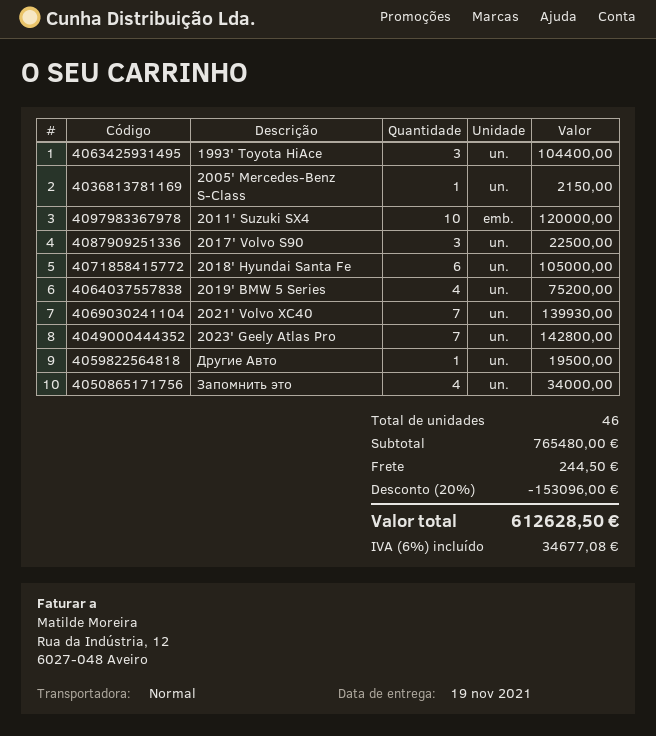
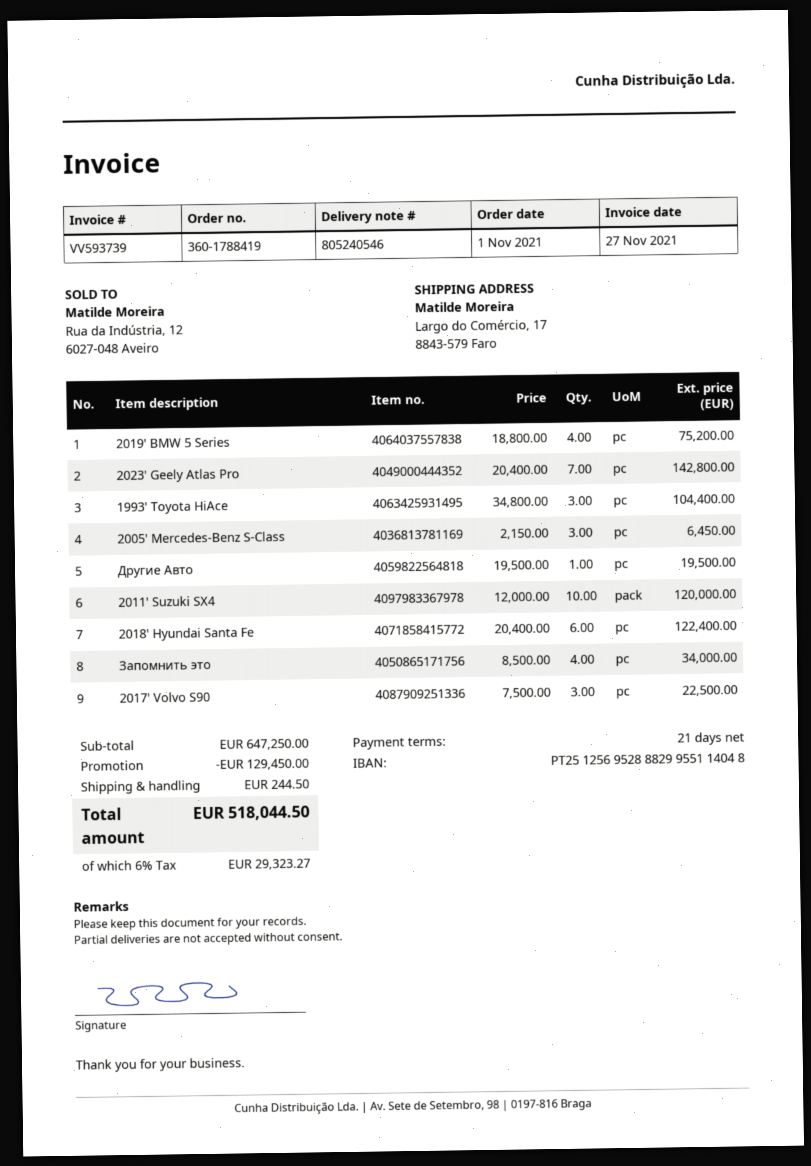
2005' Mercedes-Benz S-Class: 1 for 2150.00 -> 3 for 6450.00
2018' Hyundai Santa Fe: 6 for 105000.00 -> 6 for 122400.00
2021' Volvo XC40: 7 for 139930.00 -> none
subtotal: 765480.00 -> 647250.00
discount: 153096.00 -> 129450.00
tax: 6% = 34677.08 -> 6% = 29323.27
total: 612628.50 -> 518044.50

